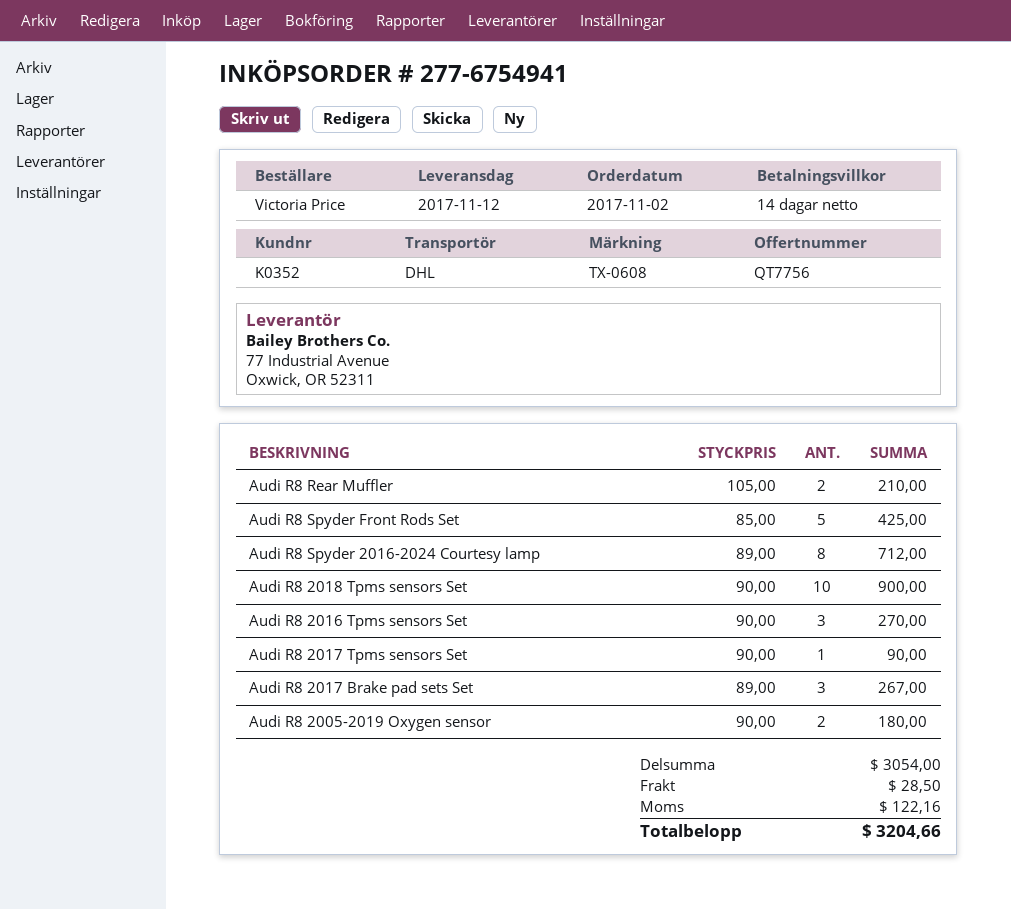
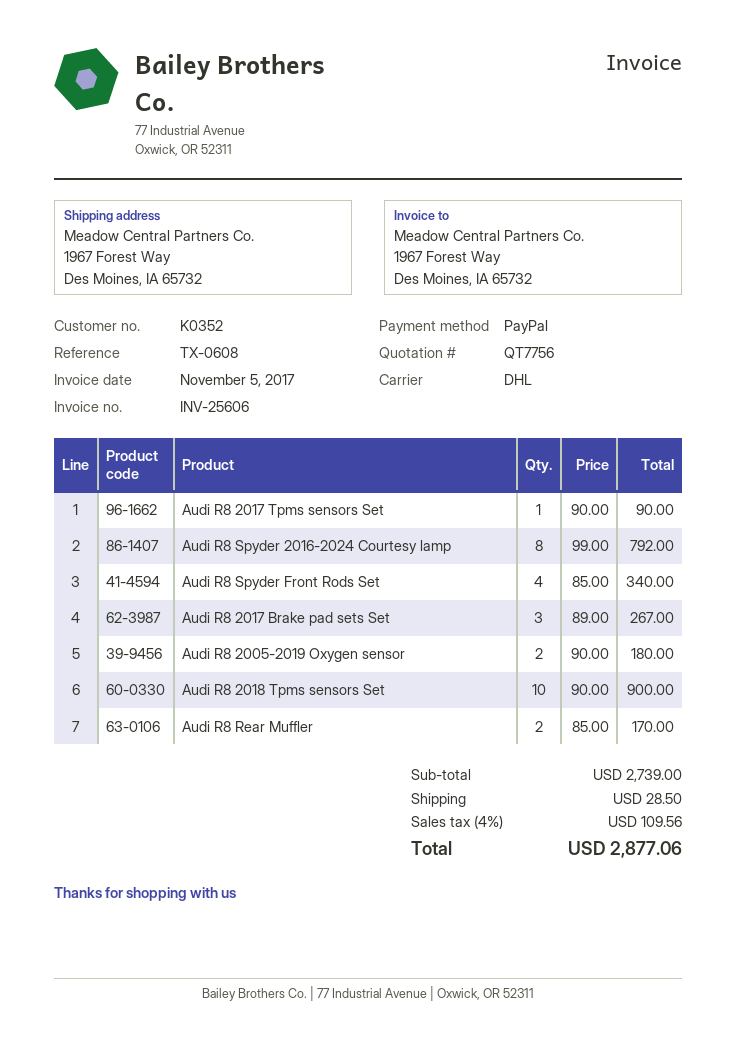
Audi R8 Rear Muffler: 2 x 105.00 = 210.00 -> 2 x 85.00 = 170.00
Audi R8 Spyder Front Rods Set: 5 x 85.00 = 425.00 -> 4 x 85.00 = 340.00
Audi R8 Spyder 2016-2024 Courtesy lamp: 8 x 89.00 = 712.00 -> 8 x 99.00 = 792.00
Audi R8 2016 Tpms sensors Set: 3 x 90.00 = 270.00 -> none
subtotal: 3054.00 -> 2739.00
tax: 122.16 -> 109.56
total: 3204.66 -> 2877.06

